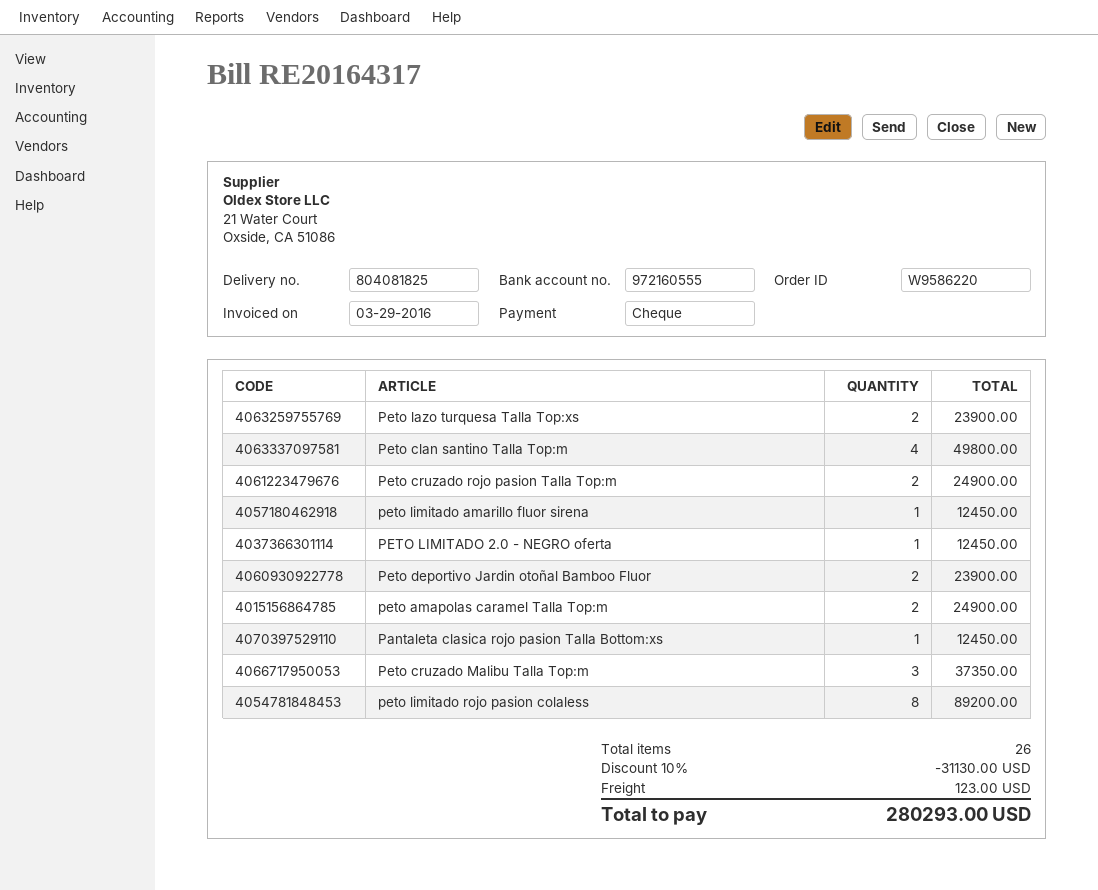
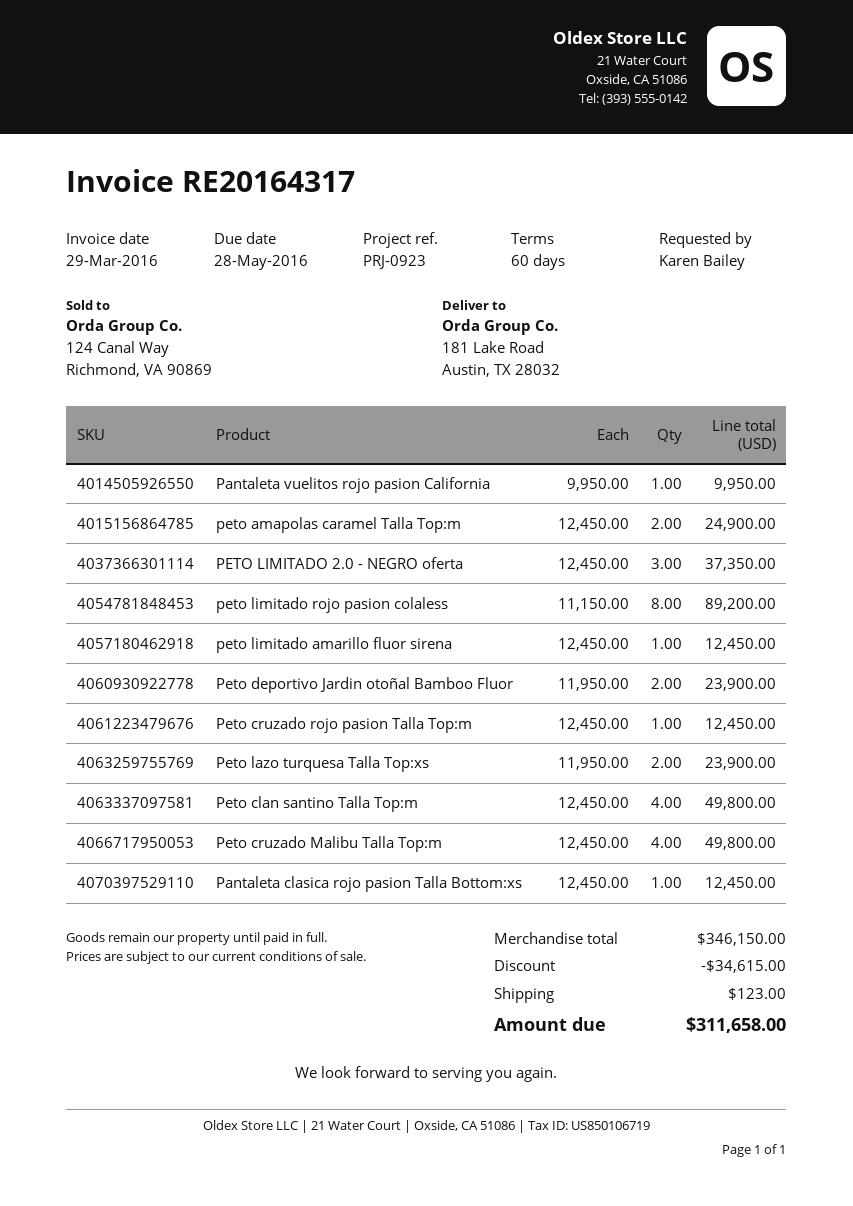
Peto cruzado rojo pasion Talla Top:m: 2 for 24900.00 -> 1 for 12450.00
PETO LIMITADO 2.0 - NEGRO oferta: 1 for 12450.00 -> 3 for 37350.00
Peto cruzado Malibu Talla Top:m: 3 for 37350.00 -> 4 for 49800.00
Pantaleta vuelitos rojo pasion California: none -> 1 for 9950.00
discount: 31130.00 -> 34615.00
total: 280293.00 -> 311658.00

